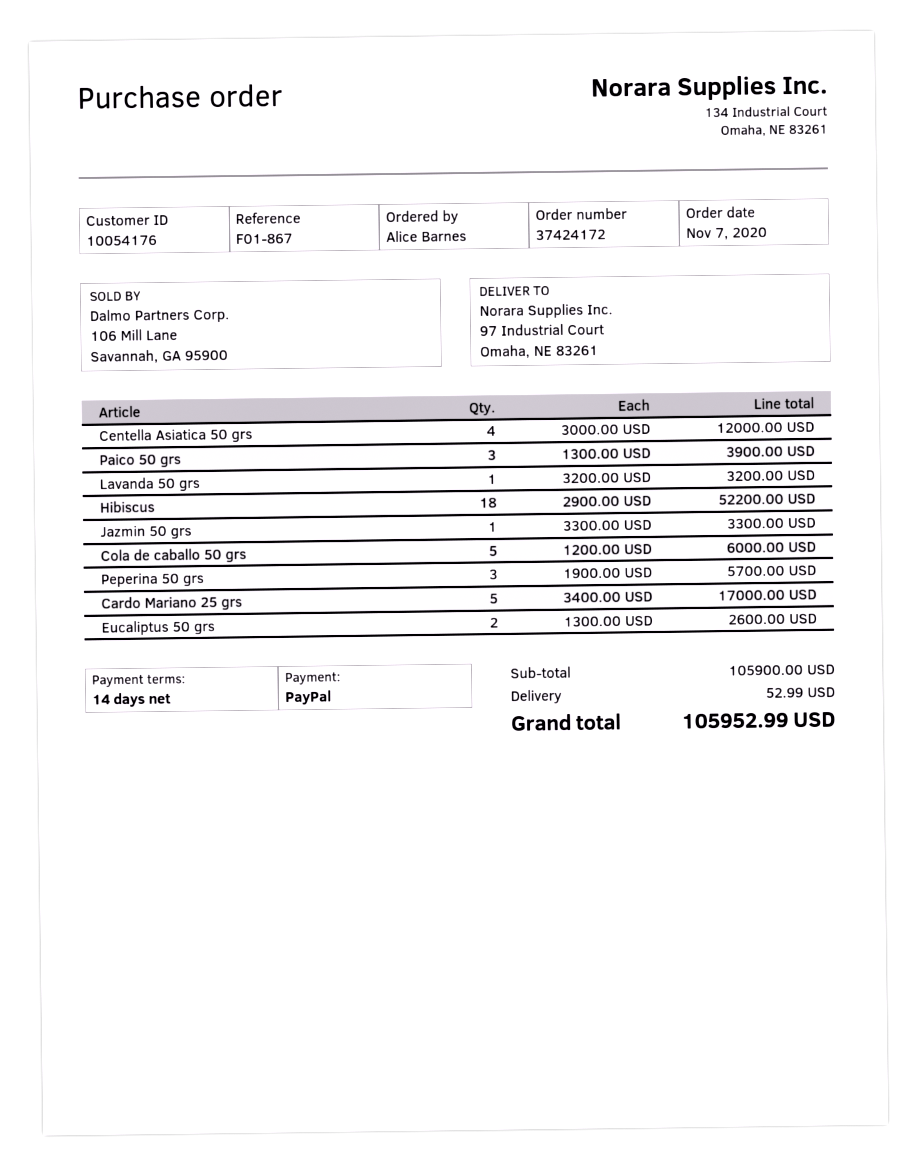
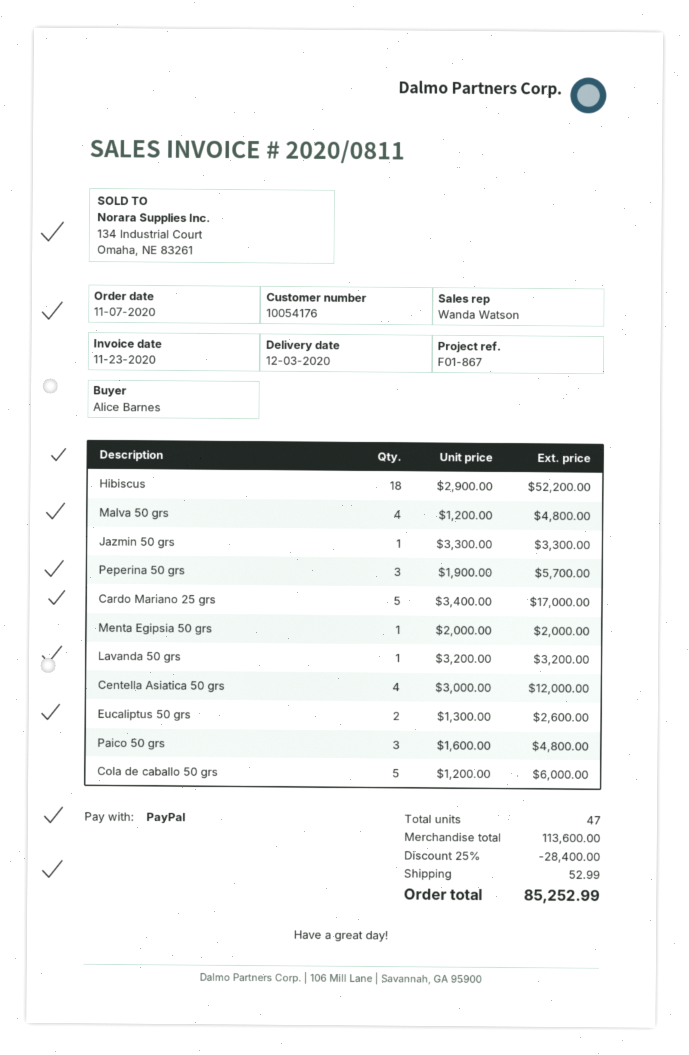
Paico 50 grs: 3 x 1300.00 = 3900.00 -> 3 x 1600.00 = 4800.00
Malva 50 grs: none -> 4 x 1200.00 = 4800.00
Menta Egipsia 50 grs: none -> 1 x 2000.00 = 2000.00
subtotal: 105900.00 -> 113600.00
discount: none -> 25% = 28400.00
total: 105952.99 -> 85252.99

